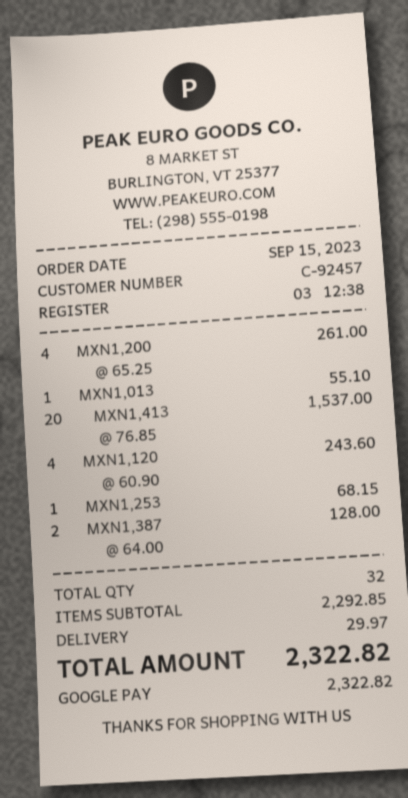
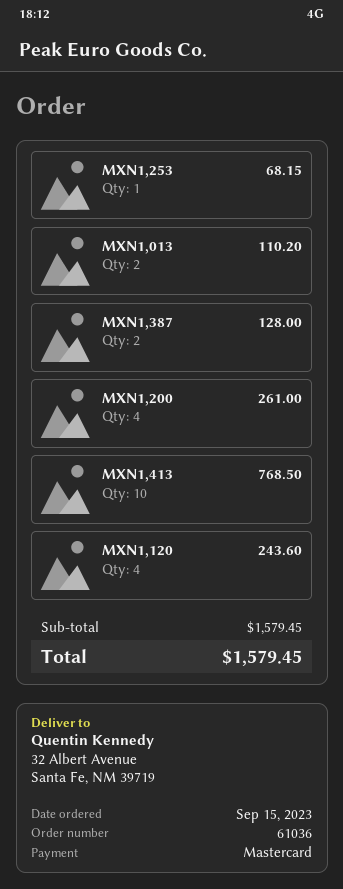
payment method: Google Pay -> Mastercard
MXN1,013: 1 for 55.10 -> 2 for 110.20
MXN1,413: 20 for 1537.00 -> 10 for 768.50
subtotal: 2292.85 -> 1579.45
shipping: 29.97 -> none
total: 2322.82 -> 1579.45

